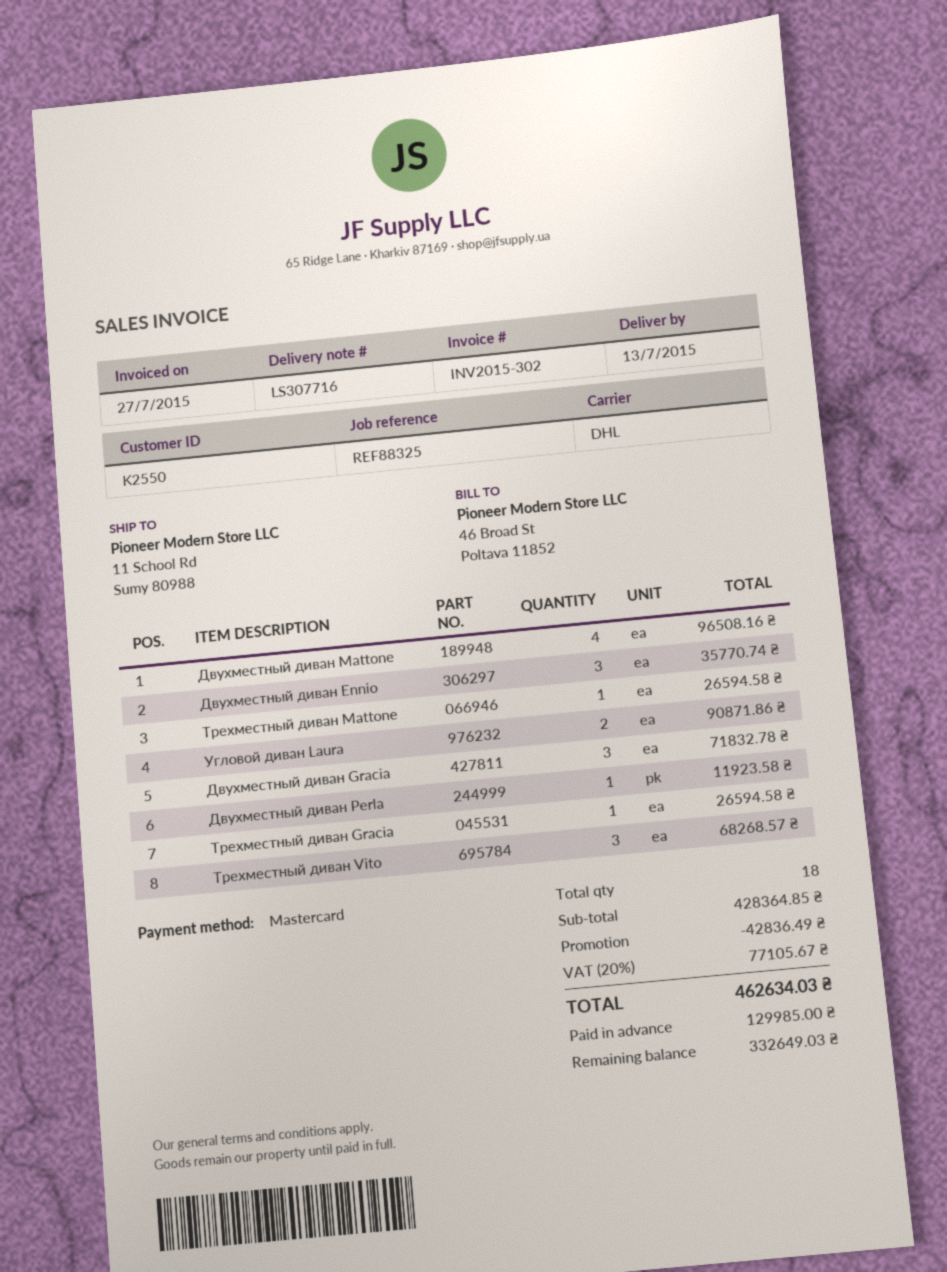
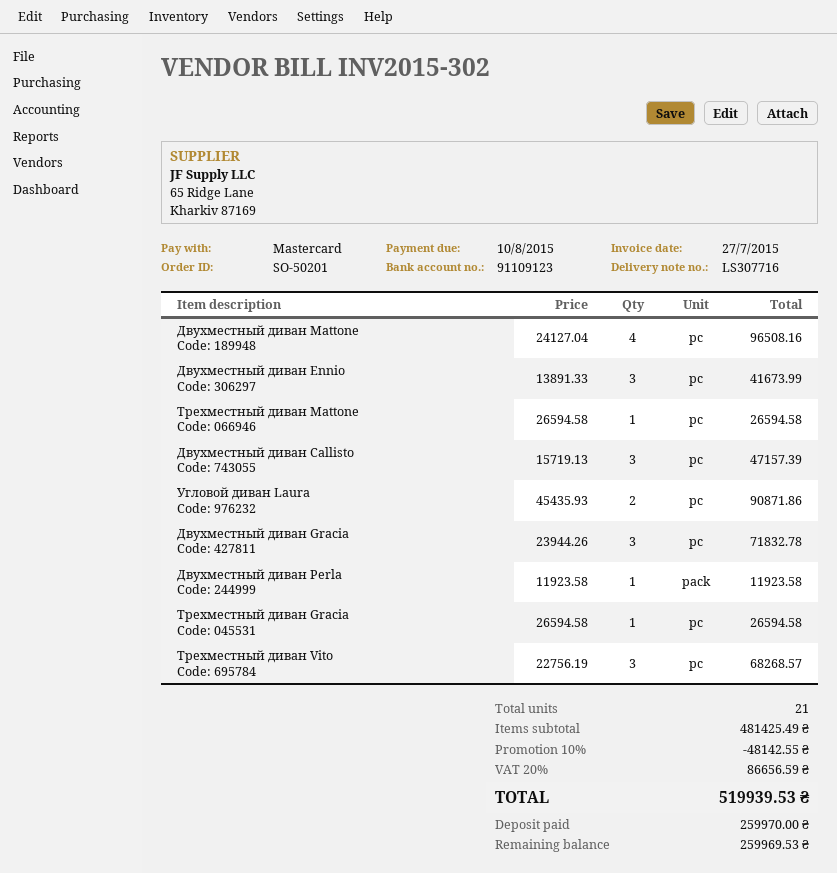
Двухместный диван Ennio: 3 for 35770.74 -> 3 for 41673.99
Двухместный диван Callisto: none -> 3 for 47157.39
total quantity: 18 -> 21
subtotal: 428364.85 -> 481425.49
discount: 42836.49 -> 48142.55
tax: 20% = 77105.67 -> 20% = 86656.59
total: 462634.03 -> 519939.53
deposit: 129985.00 -> 259970.00
balance: 332649.03 -> 259969.53

